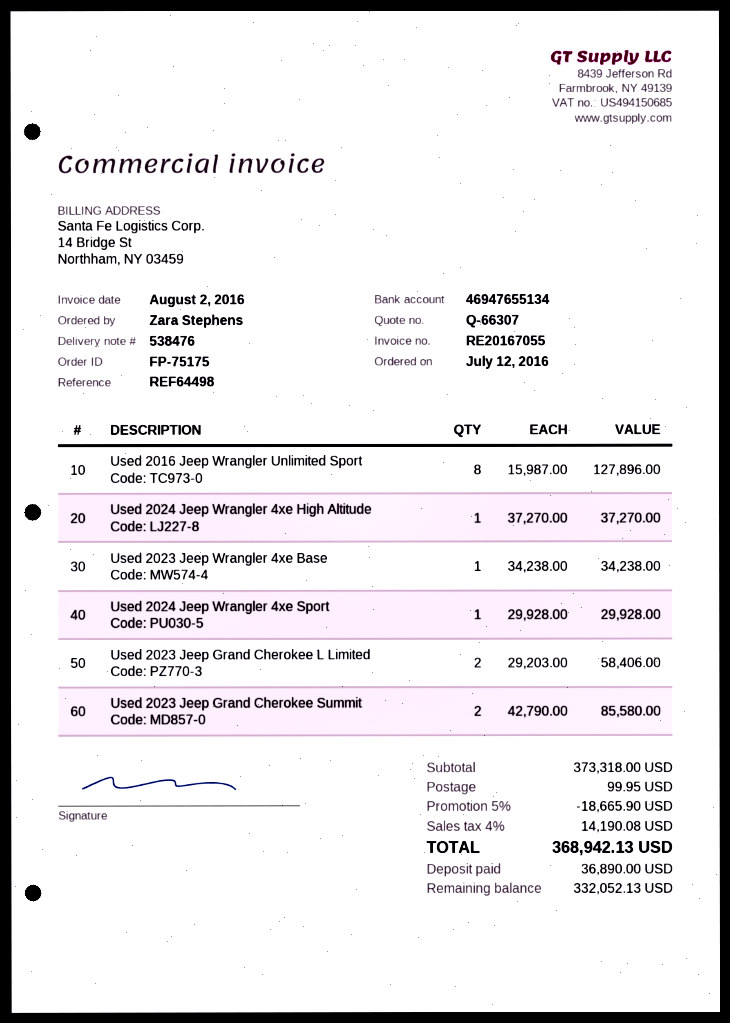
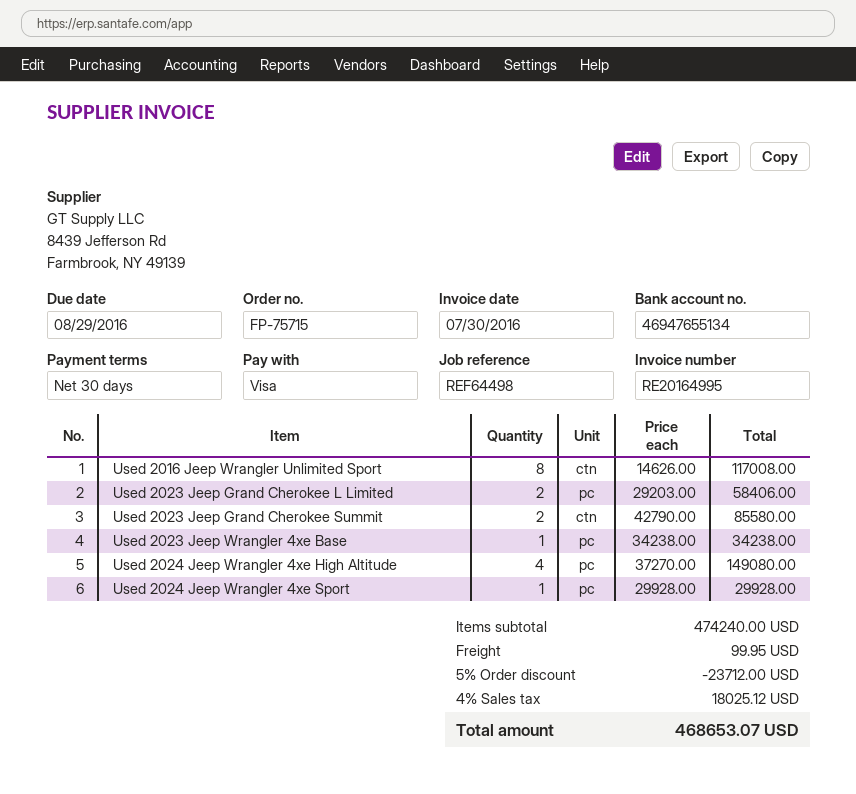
order number: FP-75175 -> FP-75715
invoice number: RE20167055 -> RE20164995
invoice date: 2016-08-02 -> 2016-07-30
Used 2016 Jeep Wrangler Unlimited Sport: 8 x 15987.00 = 127896.00 -> 8 x 14626.00 = 117008.00
Used 2024 Jeep Wrangler 4xe High Altitude: 1 x 37270.00 = 37270.00 -> 4 x 37270.00 = 149080.00
subtotal: 373318.00 -> 474240.00
discount: 5% = 18665.90 -> 5% = 23712.00
tax: 4% = 14190.08 -> 4% = 18025.12
total: 368942.13 -> 468653.07

